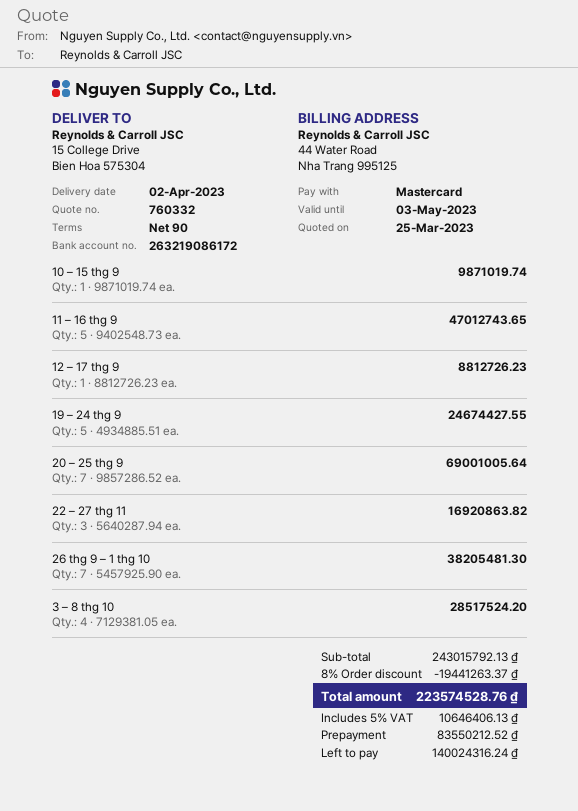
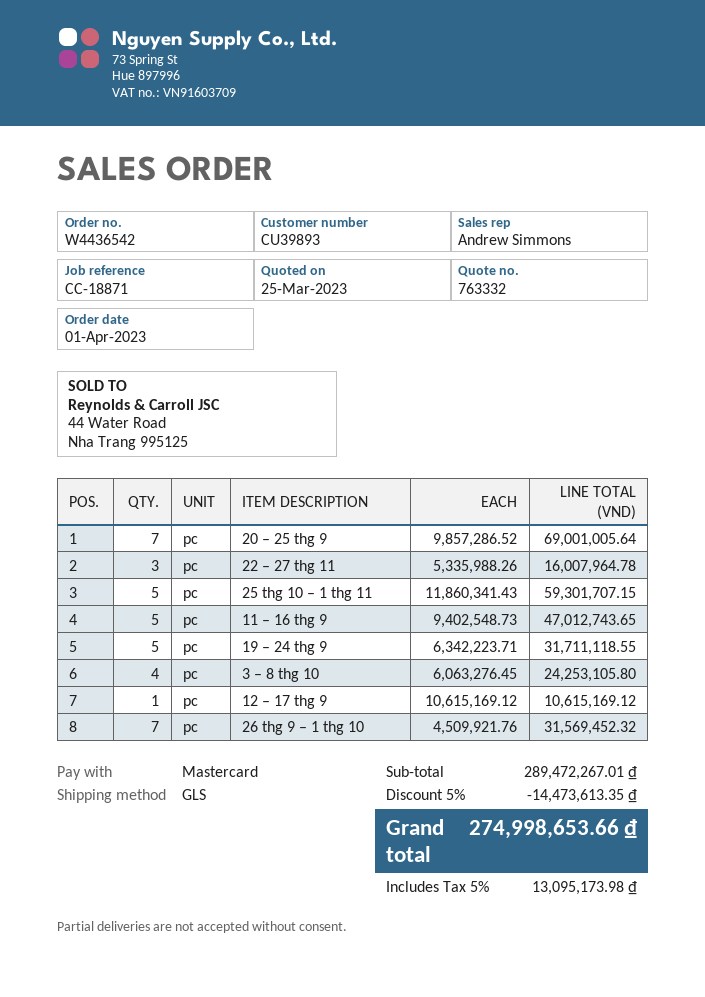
quote number: 760332 -> 763332
10 – 15 thg 9: 1 x 9871019.74 = 9871019.74 -> none
12 – 17 thg 9: 1 x 8812726.23 = 8812726.23 -> 1 x 10615169.12 = 10615169.12
19 – 24 thg 9: 5 x 4934885.51 = 24674427.55 -> 5 x 6342223.71 = 31711118.55
22 – 27 thg 11: 3 x 5640287.94 = 16920863.82 -> 3 x 5335988.26 = 16007964.78
26 thg 9 – 1 thg 10: 7 x 5457925.90 = 38205481.30 -> 7 x 4509921.76 = 31569452.32
3 – 8 thg 10: 4 x 7129381.05 = 28517524.20 -> 4 x 6063276.45 = 24253105.80
25 thg 10 – 1 thg 11: none -> 5 x 11860341.43 = 59301707.15
subtotal: 243015792.13 -> 289472267.01
discount: 8% = 19441263.37 -> 5% = 14473613.35
tax: 5% = 10646406.13 -> 5% = 13095173.98
total: 223574528.76 -> 274998653.66

